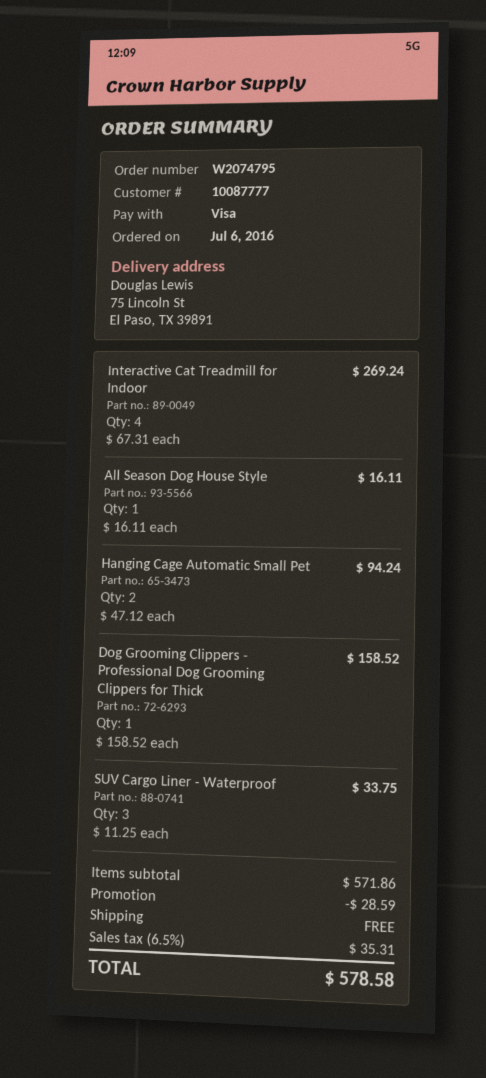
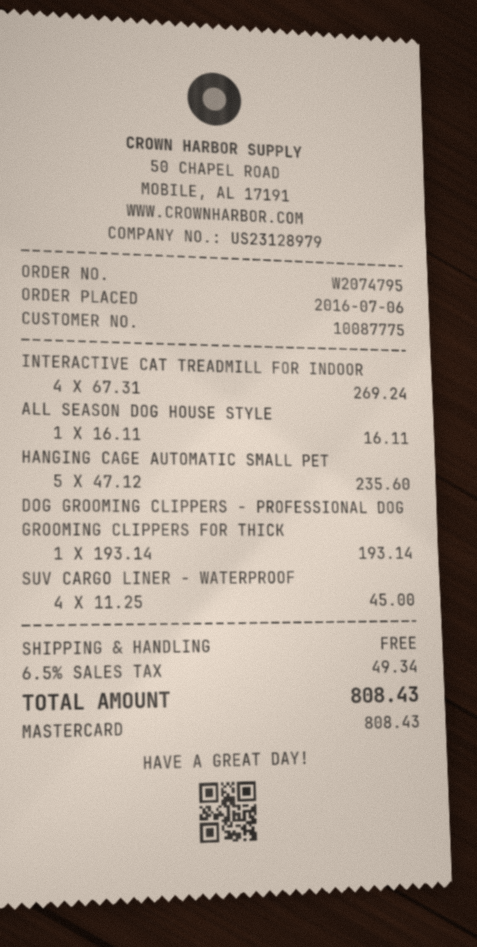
customer number: 10087777 -> 10087775
payment method: Visa -> Mastercard
Hanging Cage Automatic Small Pet: 2 x 47.12 = 94.24 -> 5 x 47.12 = 235.60
Dog Grooming Clippers - Professional Dog Grooming Clippers for Thick: 1 x 158.52 = 158.52 -> 1 x 193.14 = 193.14
SUV Cargo Liner - Waterproof: 3 x 11.25 = 33.75 -> 4 x 11.25 = 45.00
discount: 28.59 -> none
tax: 6.5% = 35.31 -> 6.5% = 49.34
total: 578.58 -> 808.43

